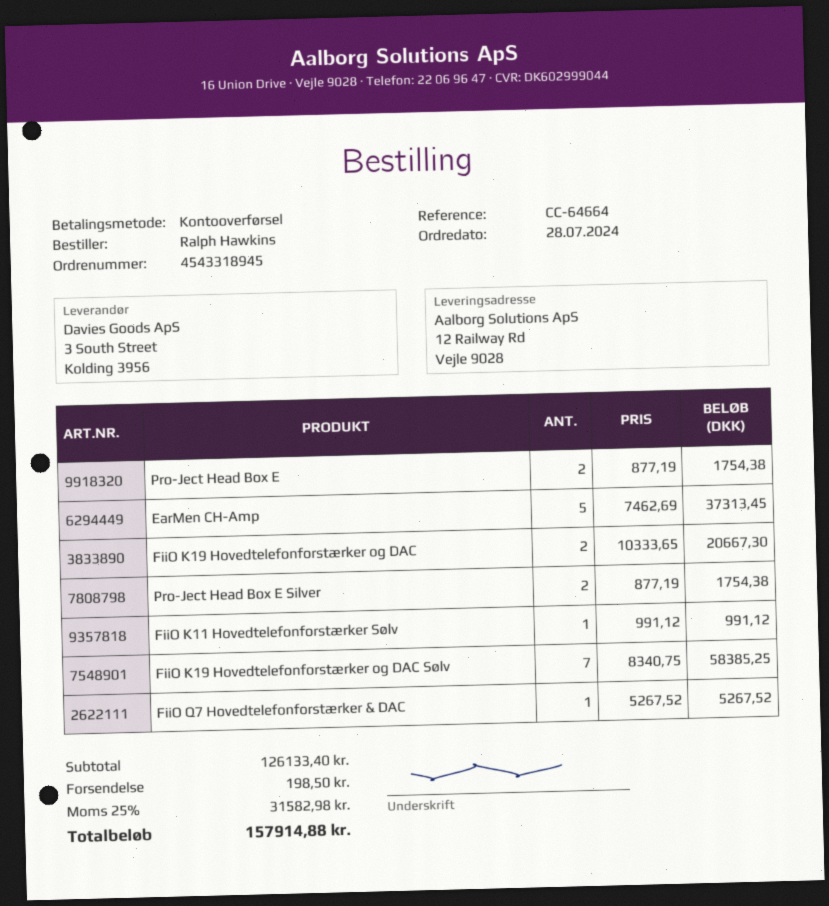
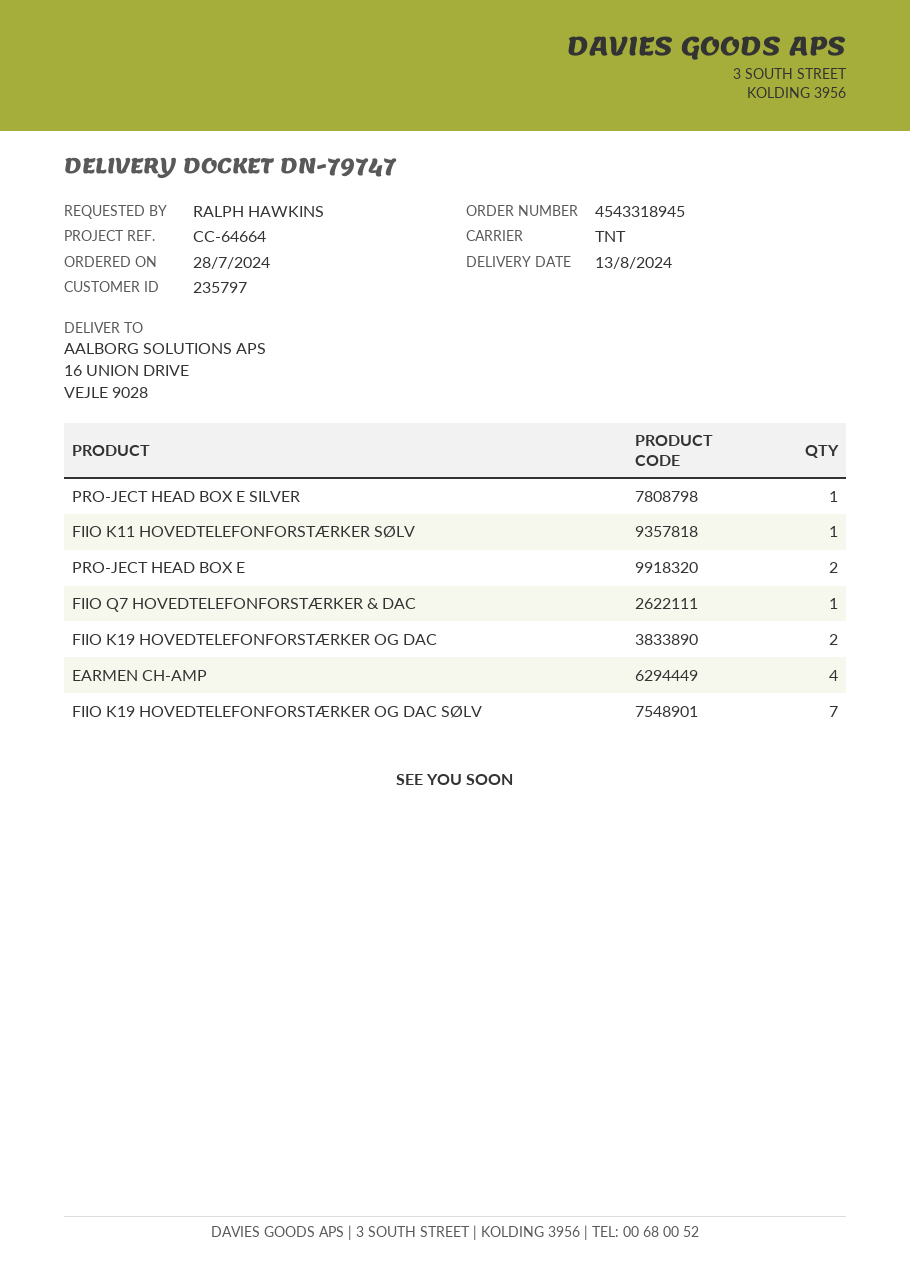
ship to: 12 Railway Rd, Vejle 9028 -> 16 UNION DRIVE, VEJLE 9028
EarMen CH-Amp: 5 -> 4
Pro-Ject Head Box E Silver: 2 -> 1

